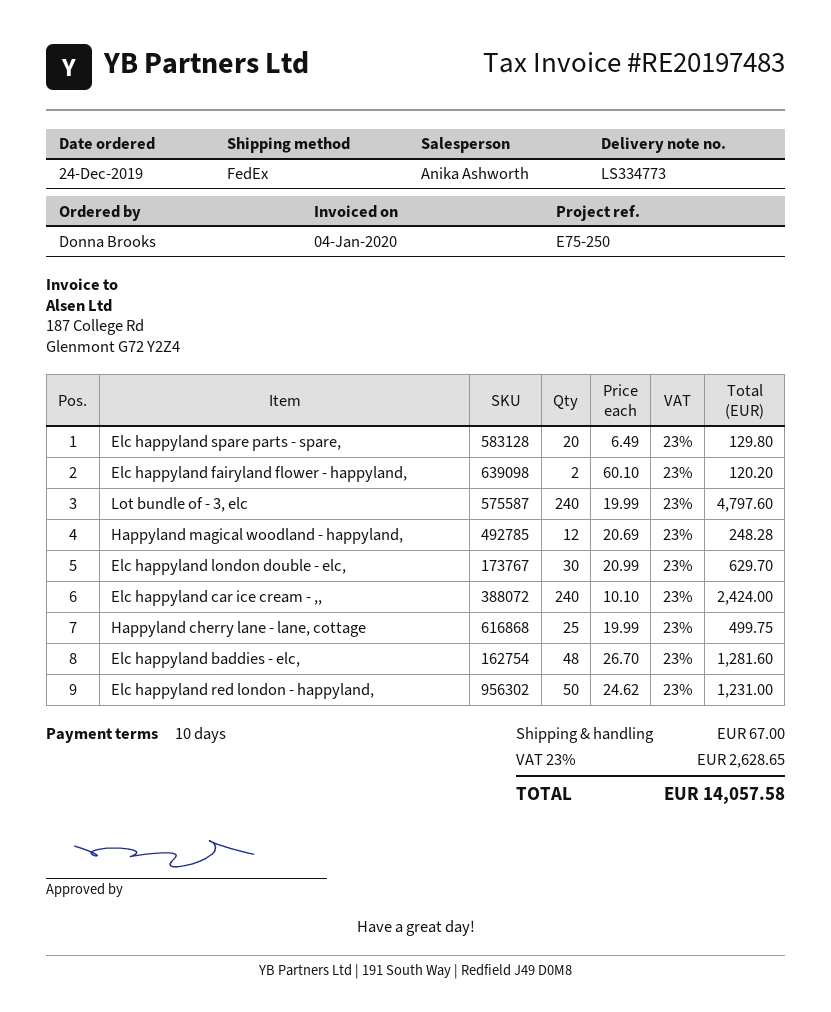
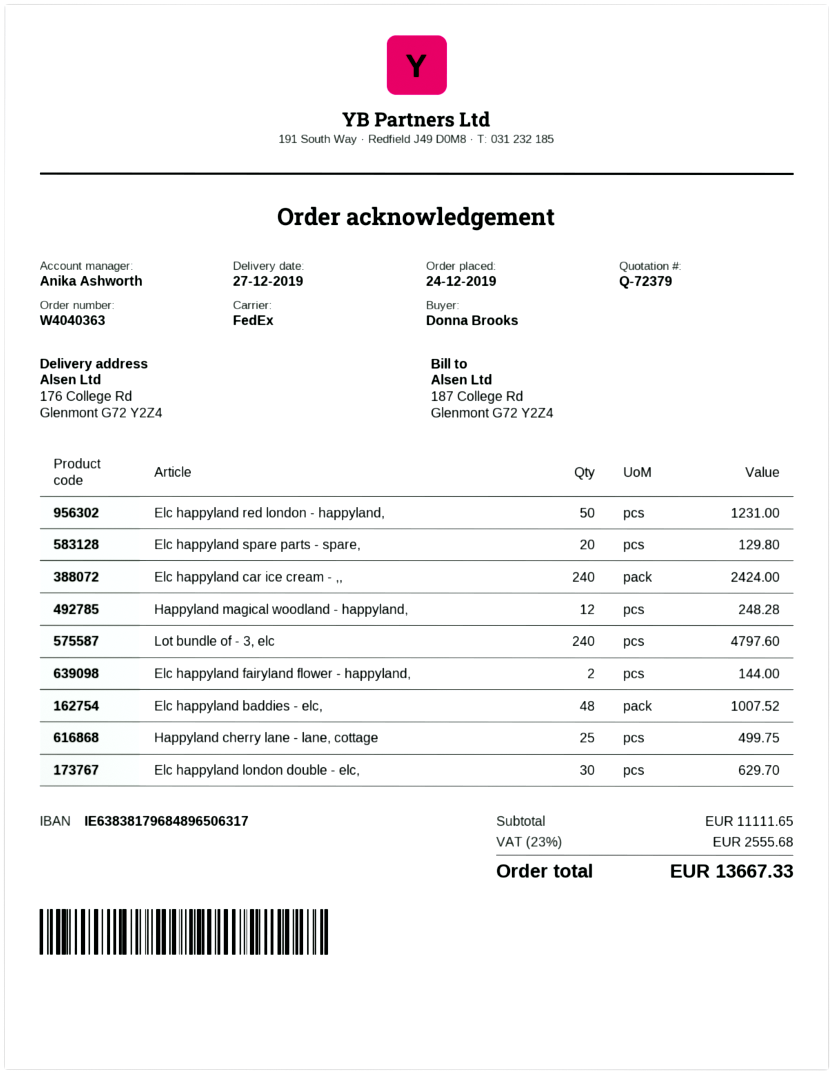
Elc happyland fairyland flower - happyland,: 2 for 120.20 -> 2 for 144.00
Elc happyland baddies - elc,: 48 for 1281.60 -> 48 for 1007.52
shipping: 67.00 -> none
tax: 23% = 2628.65 -> 23% = 2555.68
total: 14057.58 -> 13667.33

